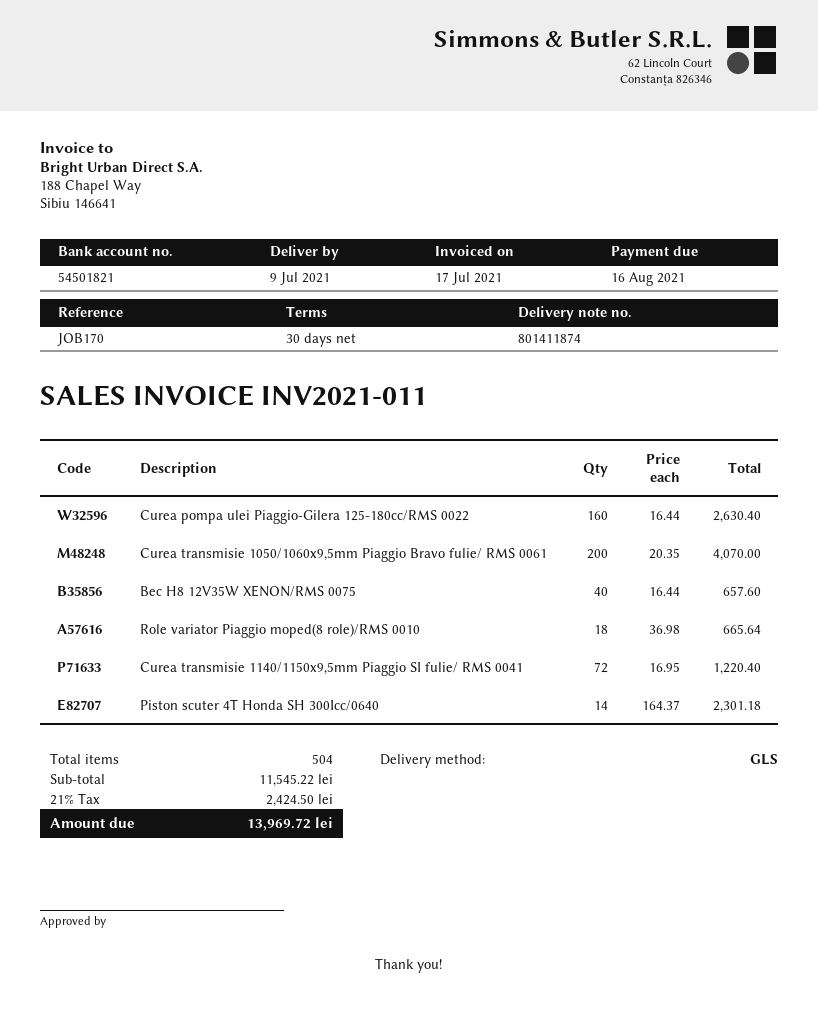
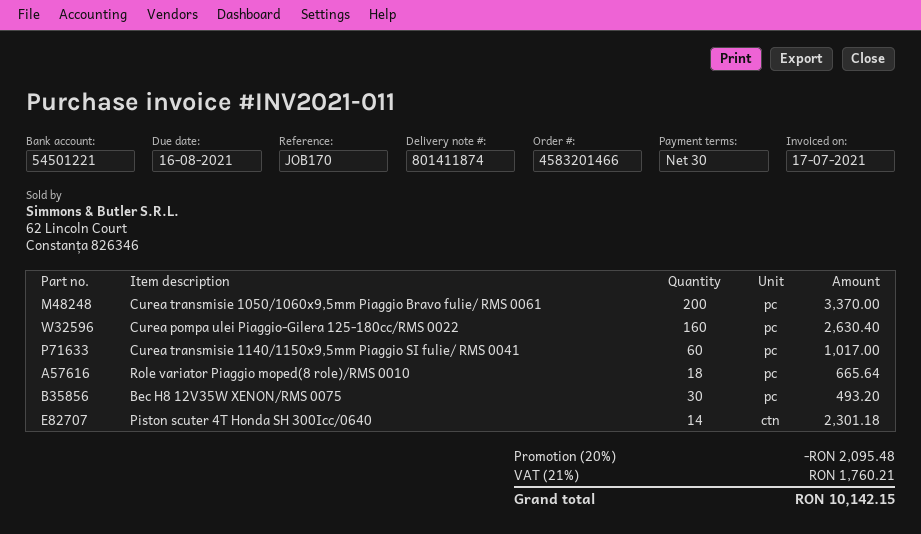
bank account: 54501821 -> 54501221
Curea transmisie 1050/1060x9,5mm Piaggio Bravo fulie/ RMS 0061: 200 for 4070.00 -> 200 for 3370.00
Bec H8 12V35W XENON/RMS 0075: 40 for 657.60 -> 30 for 493.20
Curea transmisie 1140/1150x9,5mm Piaggio SI fulie/ RMS 0041: 72 for 1220.40 -> 60 for 1017.00
discount: none -> 20% = 2095.48
tax: 21% = 2424.50 -> 21% = 1760.21
total: 13969.72 -> 10142.15

